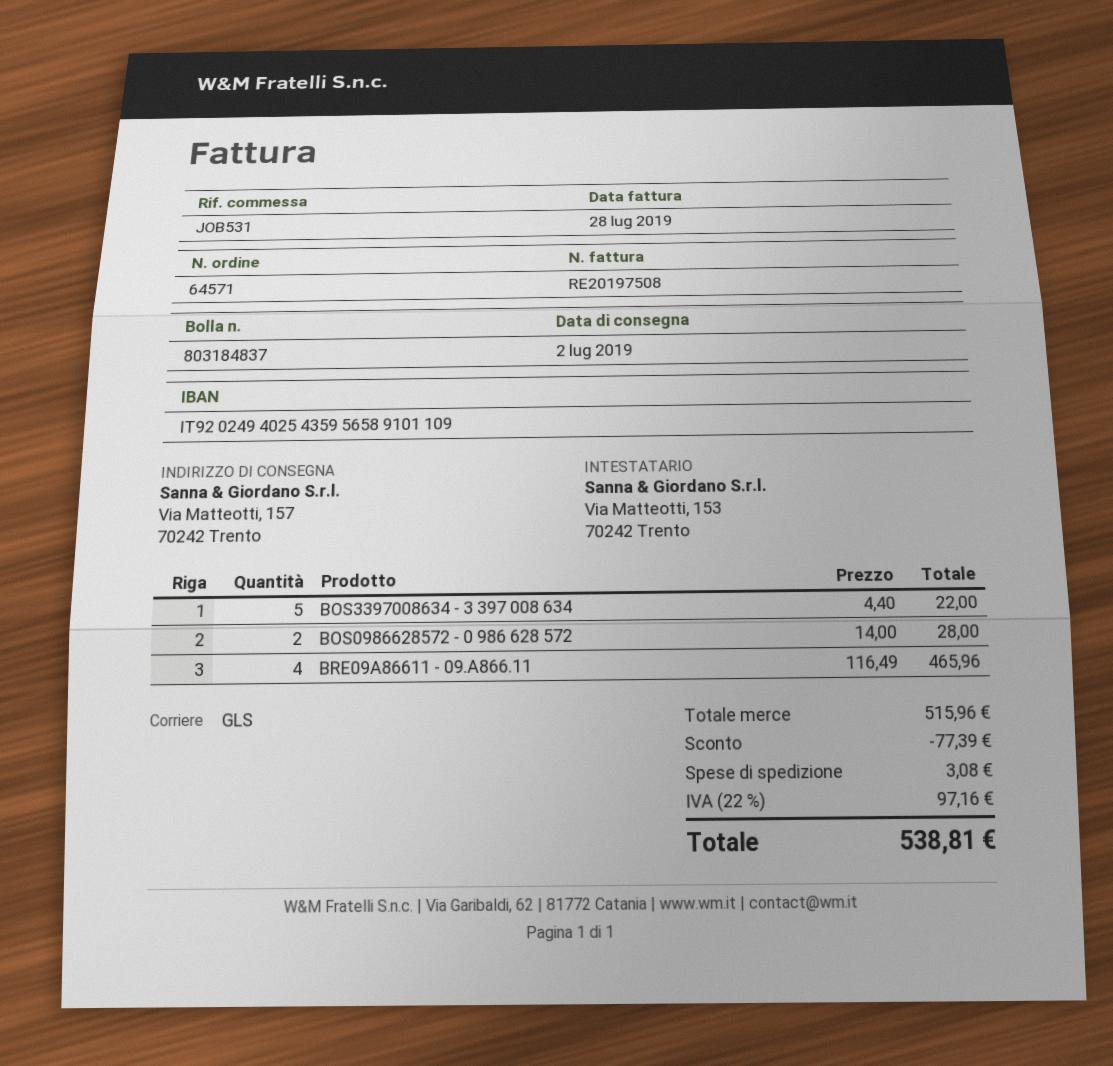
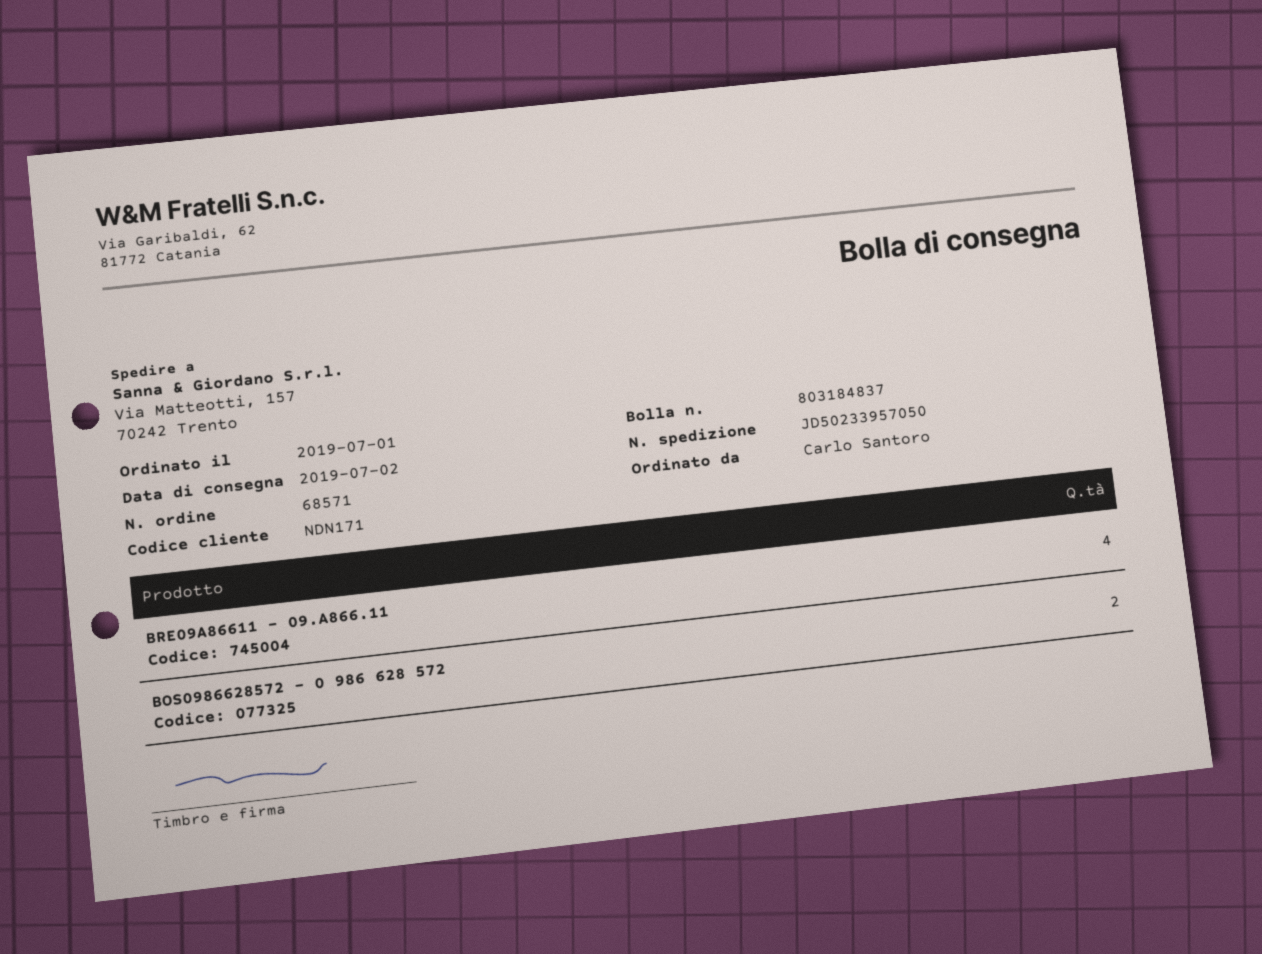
order number: 64571 -> 68571
BOS3397008634 - 3 397 008 634: 5 -> none

